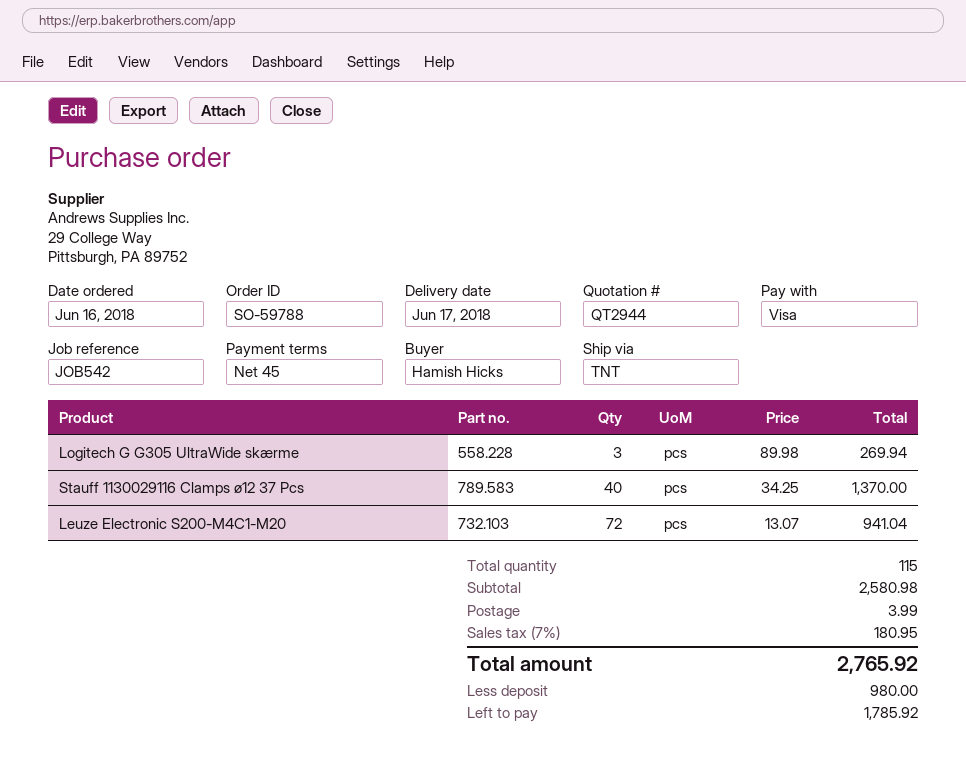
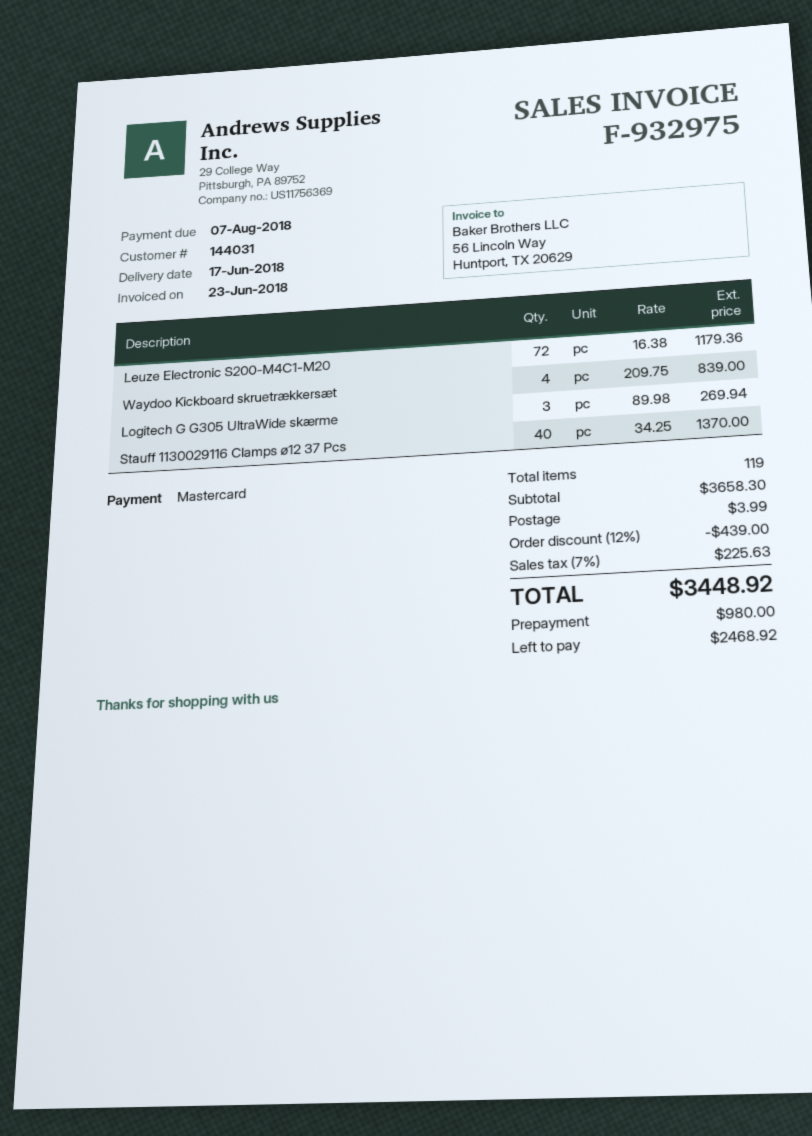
payment method: Visa -> Mastercard
Leuze Electronic S200-M4C1-M20: 72 x 13.07 = 941.04 -> 72 x 16.38 = 1179.36
Waydoo Kickboard skruetrækkersæt: none -> 4 x 209.75 = 839.00
total quantity: 115 -> 119
subtotal: 2580.98 -> 3658.30
discount: none -> 12% = 439.00
tax: 7% = 180.95 -> 7% = 225.63
total: 2765.92 -> 3448.92
balance: 1785.92 -> 2468.92

